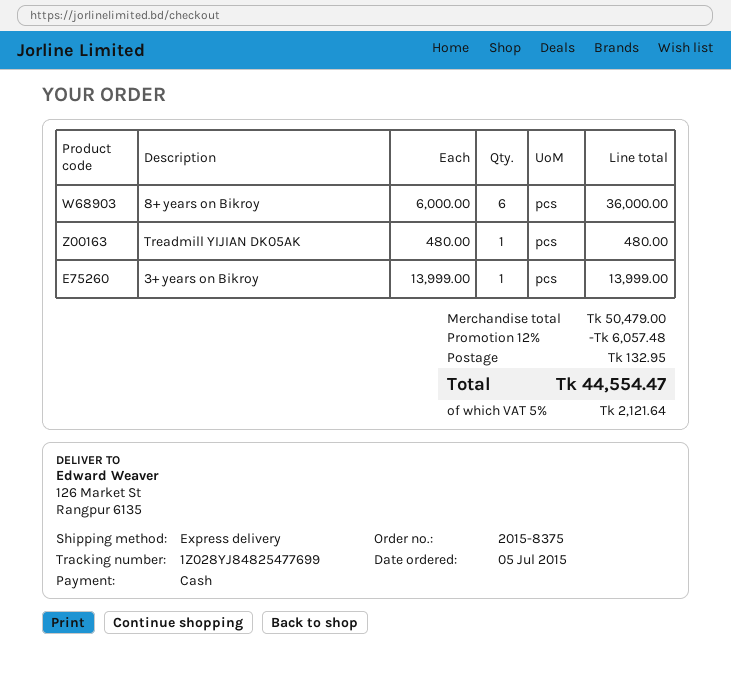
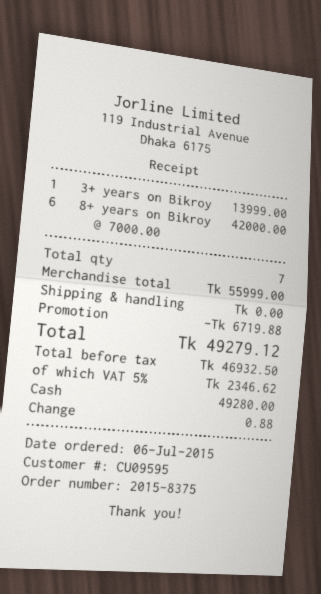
order date: 2015-07-05 -> 2015-07-06
8+ years on Bikroy: 6 x 6000.00 = 36000.00 -> 6 x 7000.00 = 42000.00
Treadmill YIJIAN DK05AK: 1 x 480.00 = 480.00 -> none
subtotal: 50479.00 -> 55999.00
discount: 6057.48 -> 6719.88
shipping: 132.95 -> 0.00
tax: 5% = 2121.64 -> 5% = 2346.62
total: 44554.47 -> 49279.12

